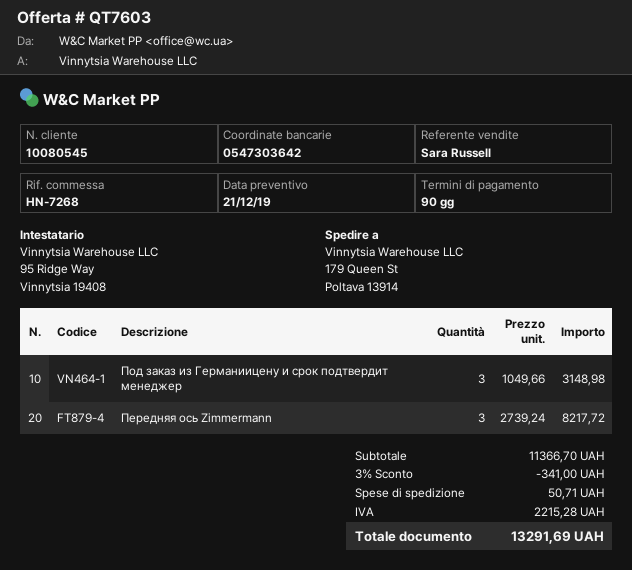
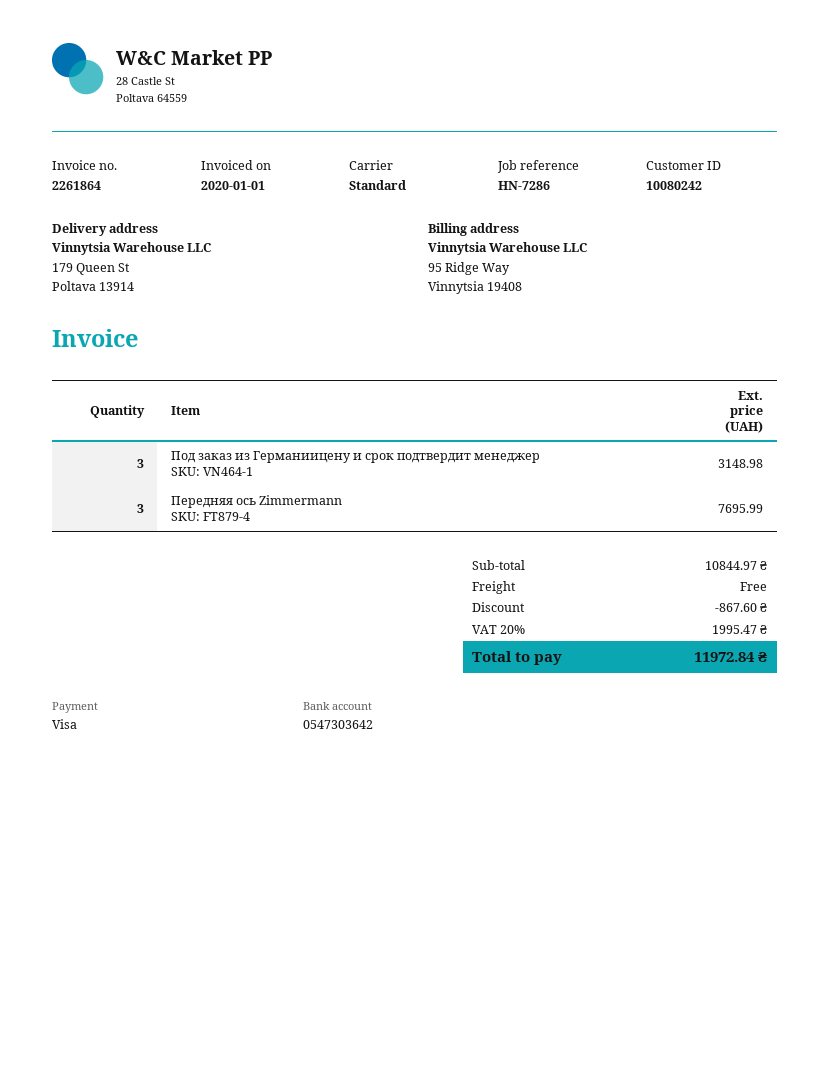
customer number: 10080545 -> 10080242
reference: HN-7268 -> HN-7286
Передняя ось Zimmermann: 3 for 8217.72 -> 3 for 7695.99
subtotal: 11366.70 -> 10844.97
discount: 341.00 -> 867.60
shipping: 50.71 -> 0.00
tax: 2215.28 -> 1995.47
total: 13291.69 -> 11972.84

